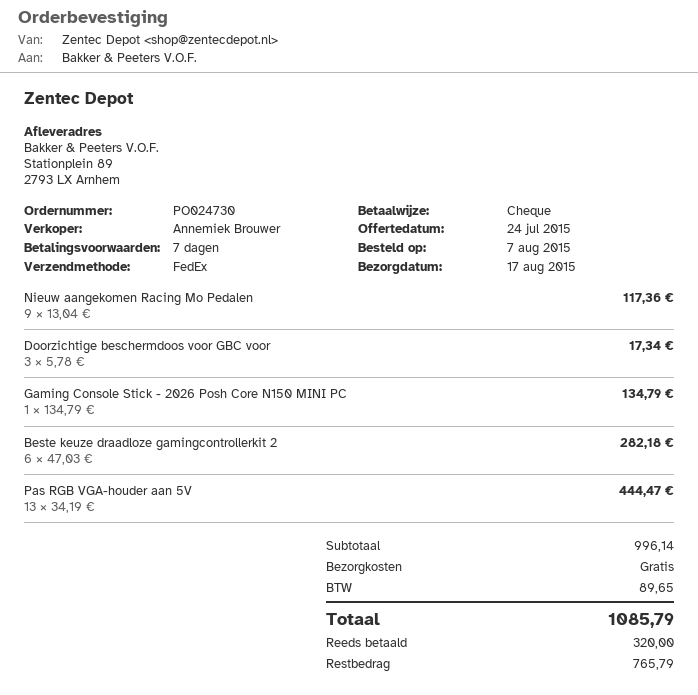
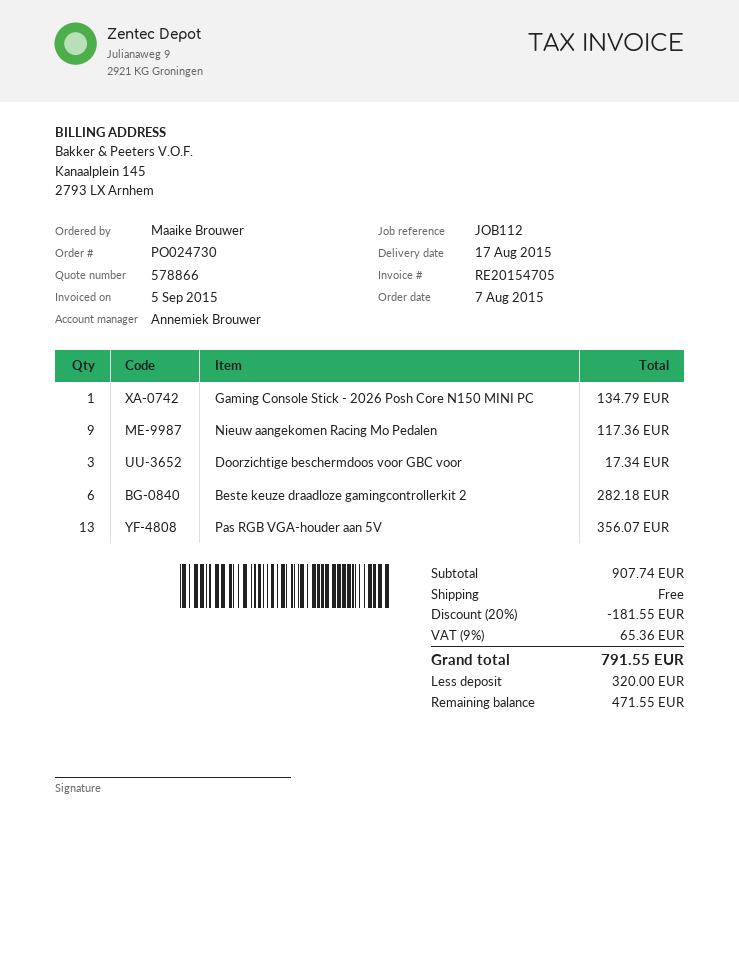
Pas RGB VGA-houder aan 5V: 13 for 444.47 -> 13 for 356.07
subtotal: 996.14 -> 907.74
discount: none -> 20% = 181.55
tax: 89.65 -> 65.36
total: 1085.79 -> 791.55
balance: 765.79 -> 471.55

